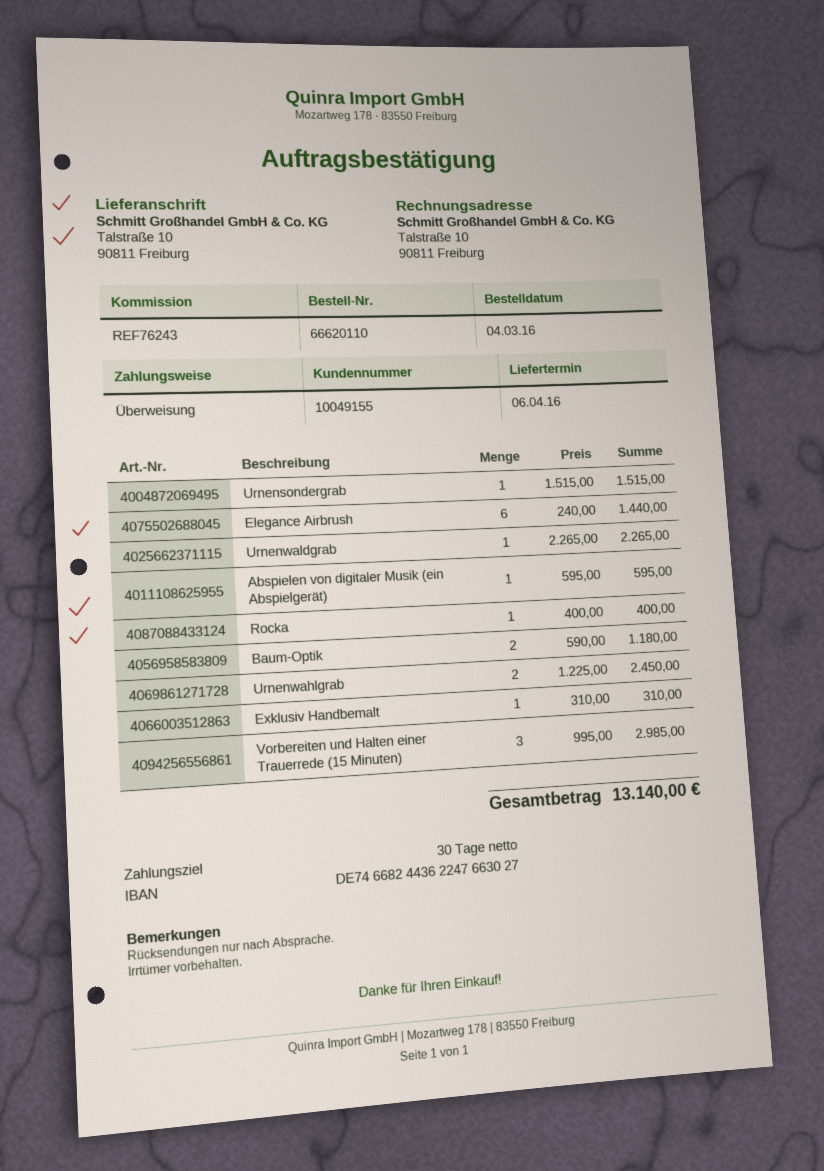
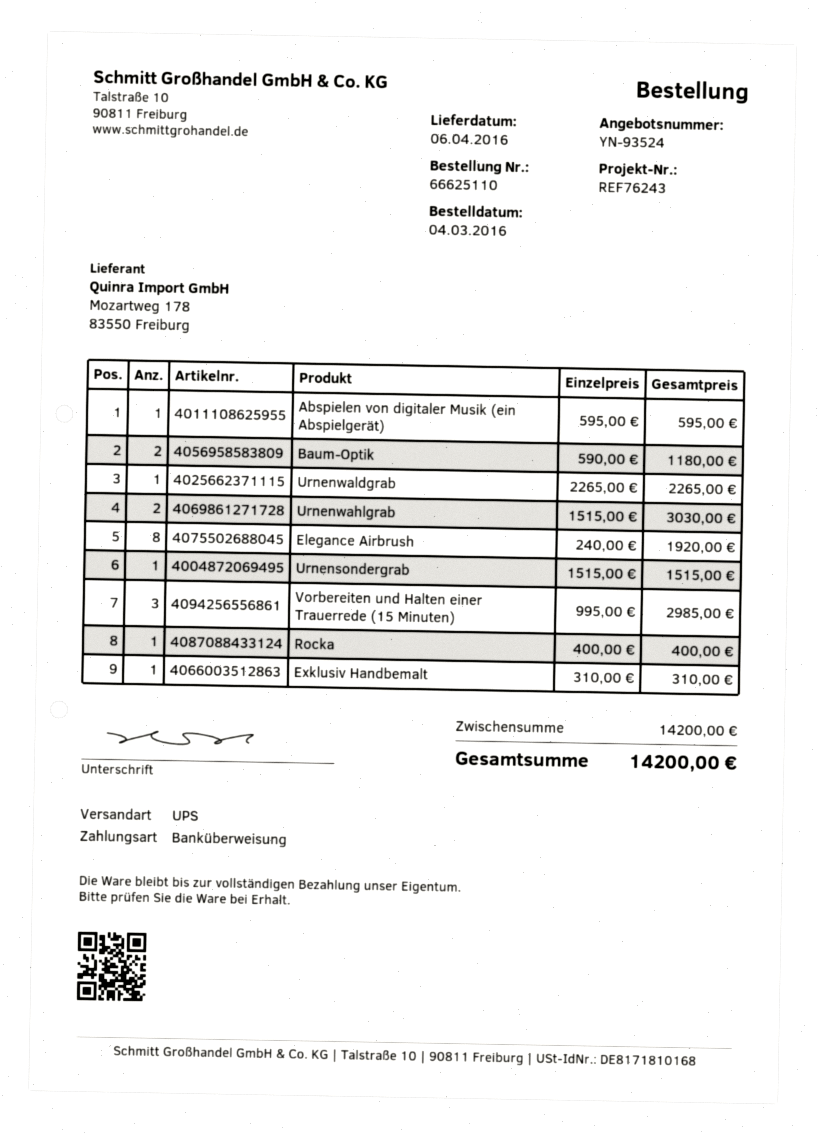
order number: 66620110 -> 66625110
Elegance Airbrush: 6 x 240.00 = 1440.00 -> 8 x 240.00 = 1920.00
Urnenwahlgrab: 2 x 1225.00 = 2450.00 -> 2 x 1515.00 = 3030.00
total: 13140.00 -> 14200.00

